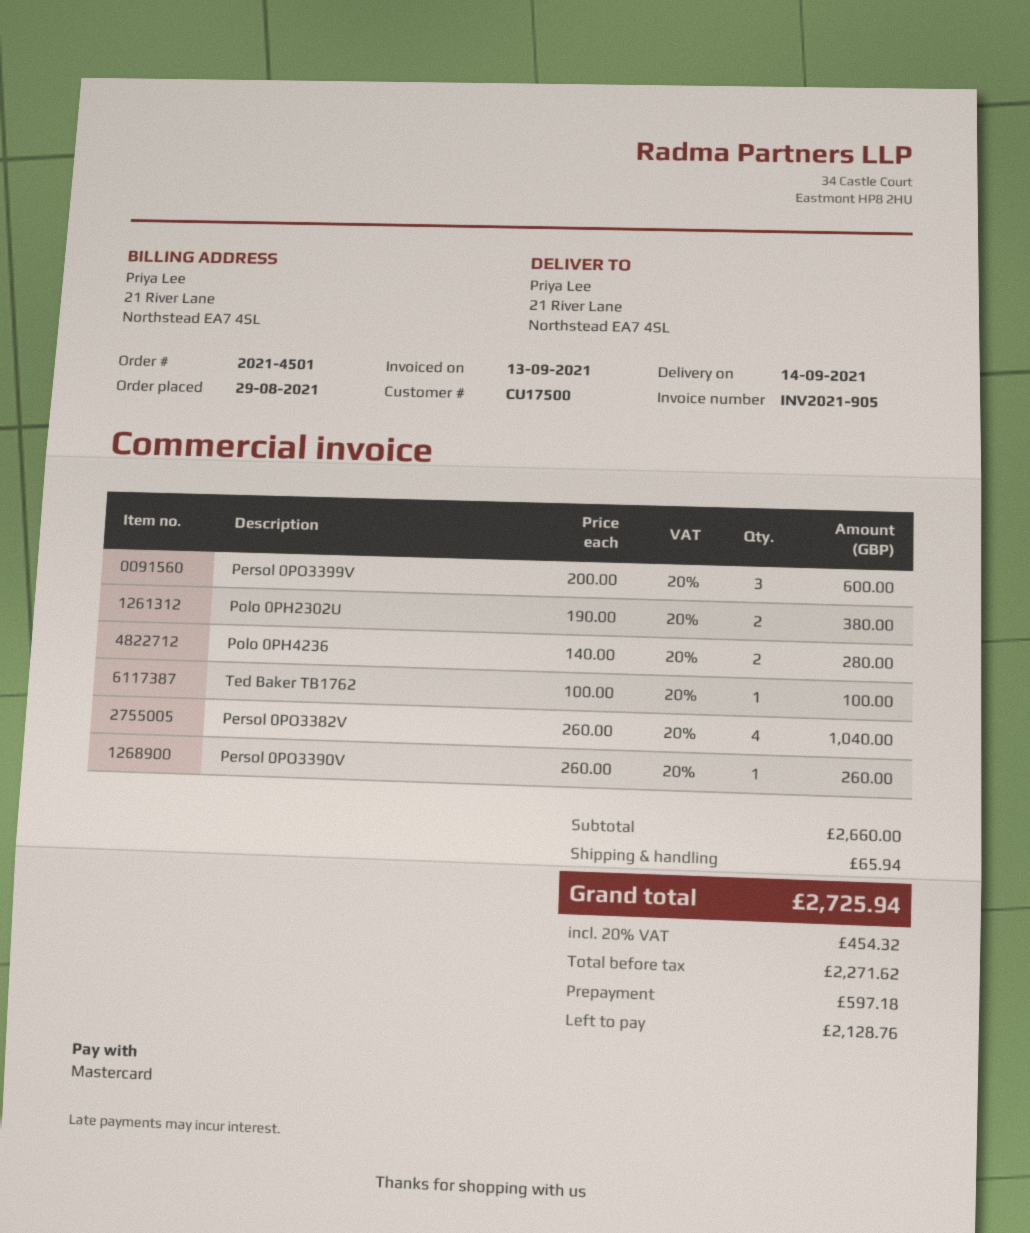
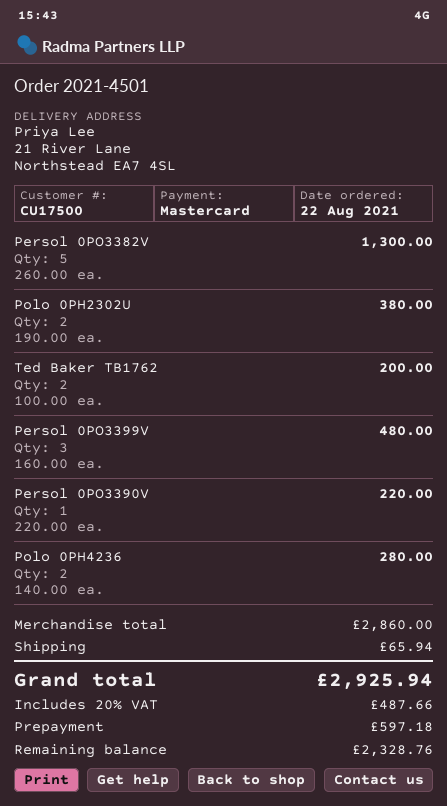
order date: 2021-08-29 -> 2021-08-22
Persol 0PO3399V: 3 x 200.00 = 600.00 -> 3 x 160.00 = 480.00
Ted Baker TB1762: 1 x 100.00 = 100.00 -> 2 x 100.00 = 200.00
Persol 0PO3382V: 4 x 260.00 = 1040.00 -> 5 x 260.00 = 1300.00
Persol 0PO3390V: 1 x 260.00 = 260.00 -> 1 x 220.00 = 220.00
subtotal: 2660.00 -> 2860.00
tax: 20% = 454.32 -> 20% = 487.66
total: 2725.94 -> 2925.94
balance: 2128.76 -> 2328.76

